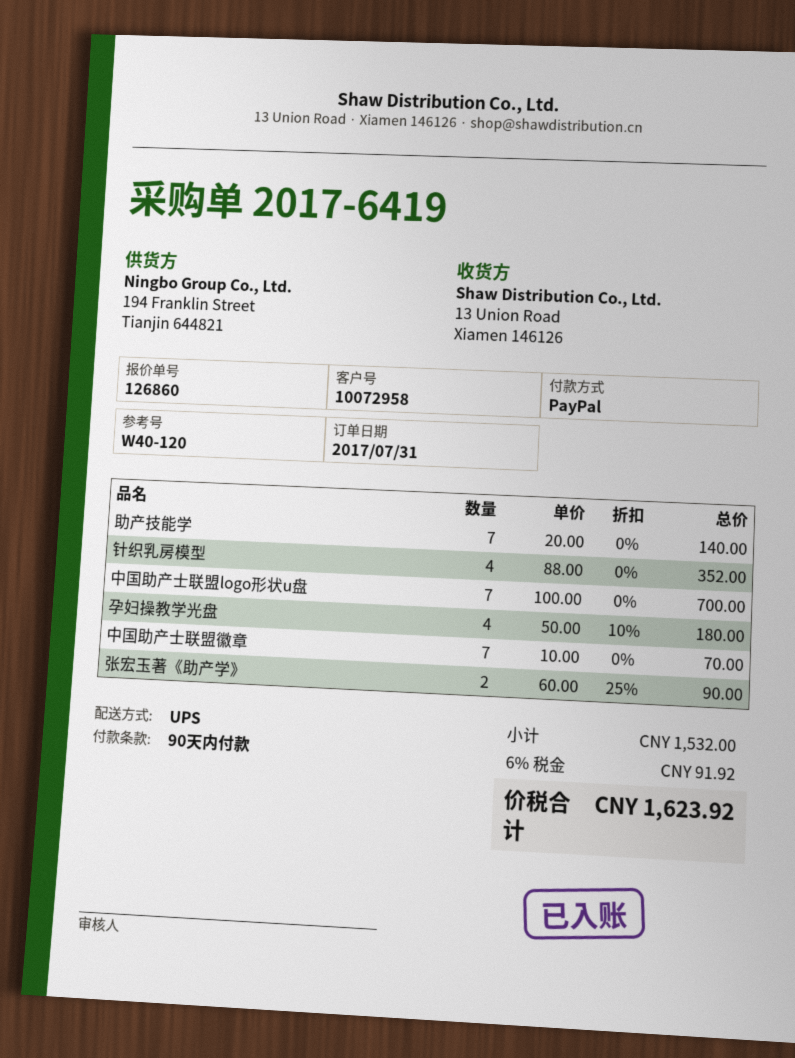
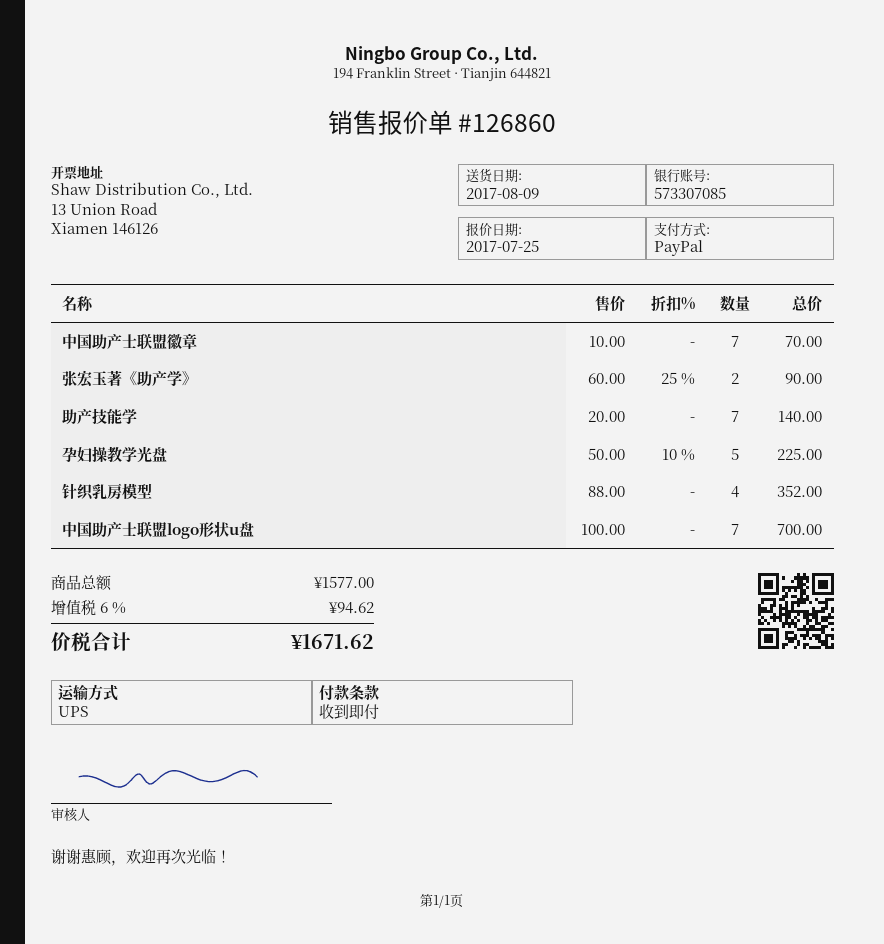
payment terms: 90 days -> on receipt
孕妇操教学光盘: 4 x 50.00 - 10% = 180.00 -> 5 x 50.00 - 10% = 225.00
subtotal: 1532.00 -> 1577.00
tax: 6% = 91.92 -> 6% = 94.62
total: 1623.92 -> 1671.62

